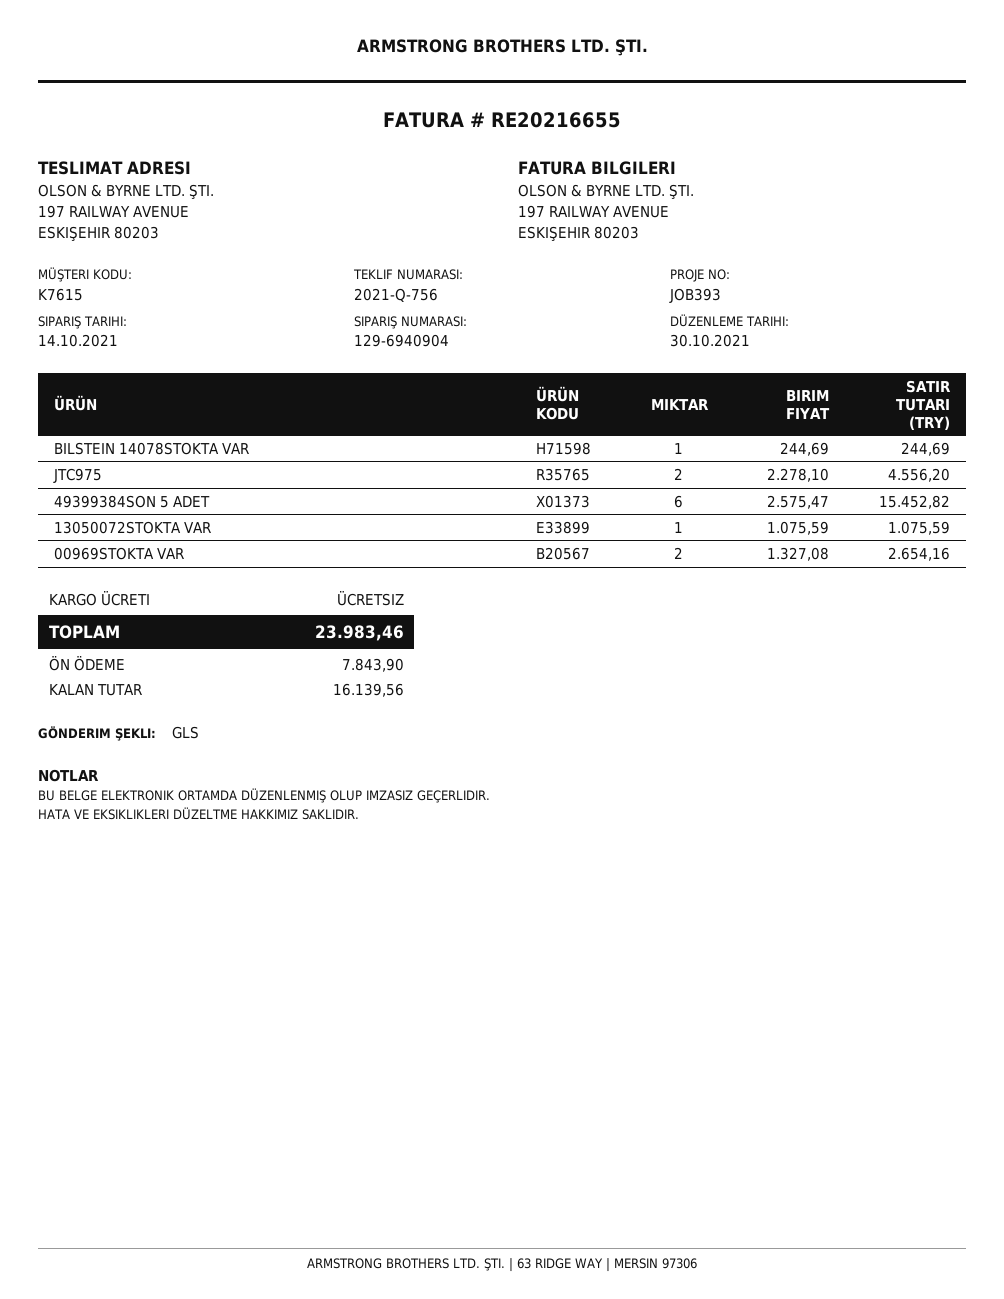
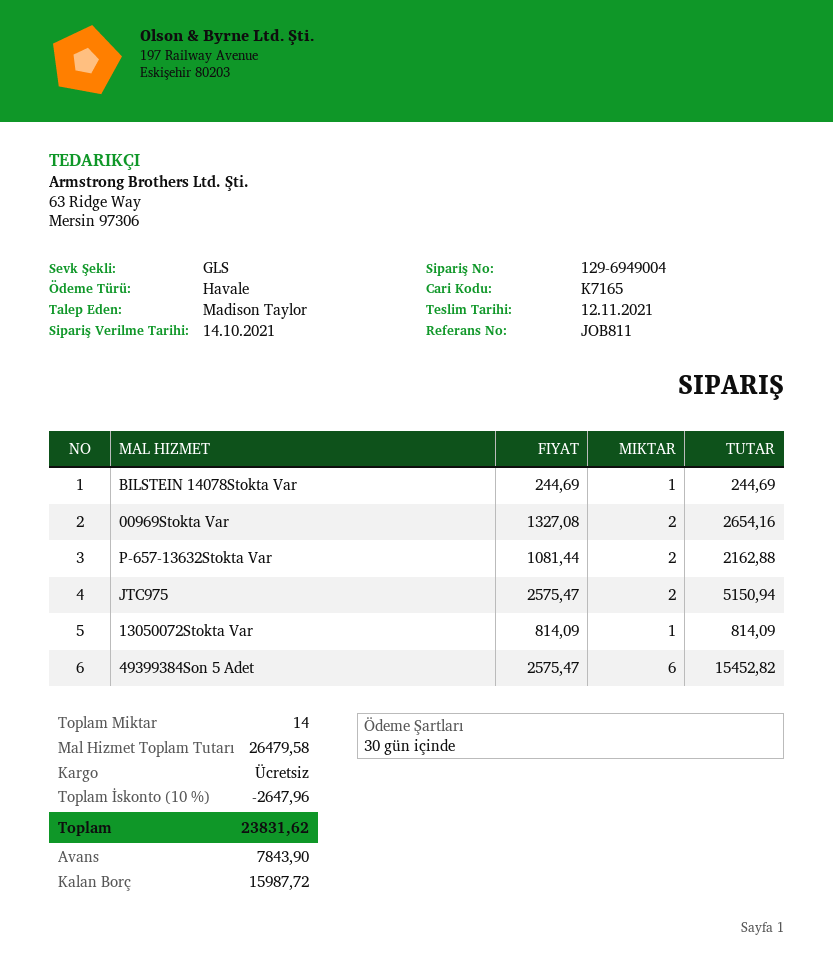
order number: 129-6940904 -> 129-6949004
customer number: K7615 -> K7165
reference: JOB393 -> JOB811
JTC975: 2 x 2278.10 = 4556.20 -> 2 x 2575.47 = 5150.94
13050072STOKTA VAR: 1 x 1075.59 = 1075.59 -> 1 x 814.09 = 814.09
P-657-13632Stokta Var: none -> 2 x 1081.44 = 2162.88
discount: none -> 10% = 2647.96
total: 23983.46 -> 23831.62
balance: 16139.56 -> 15987.72

